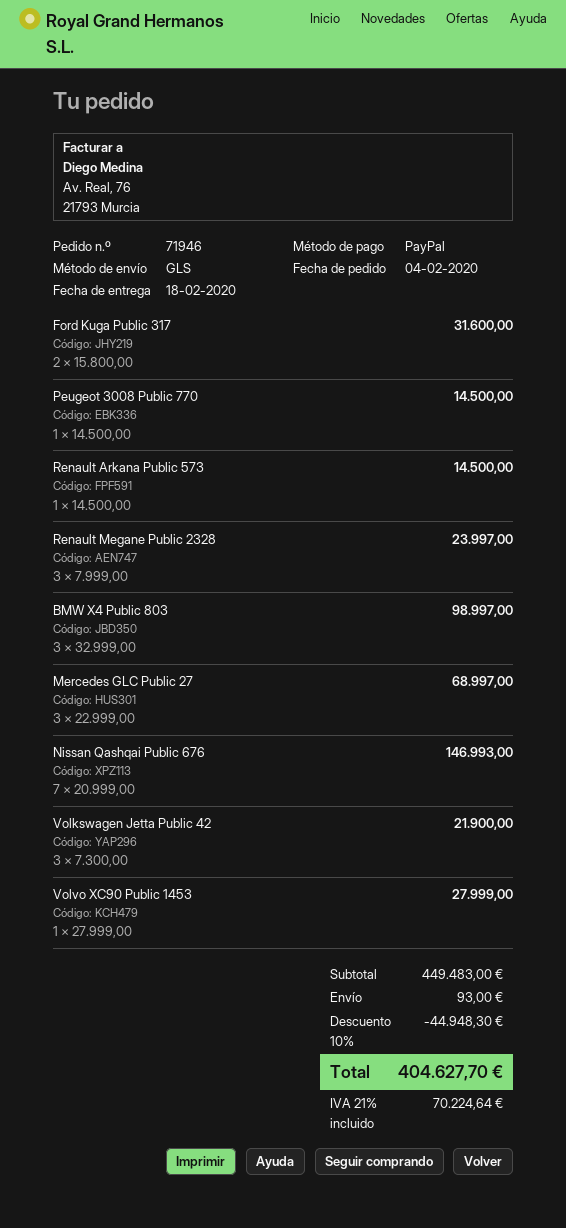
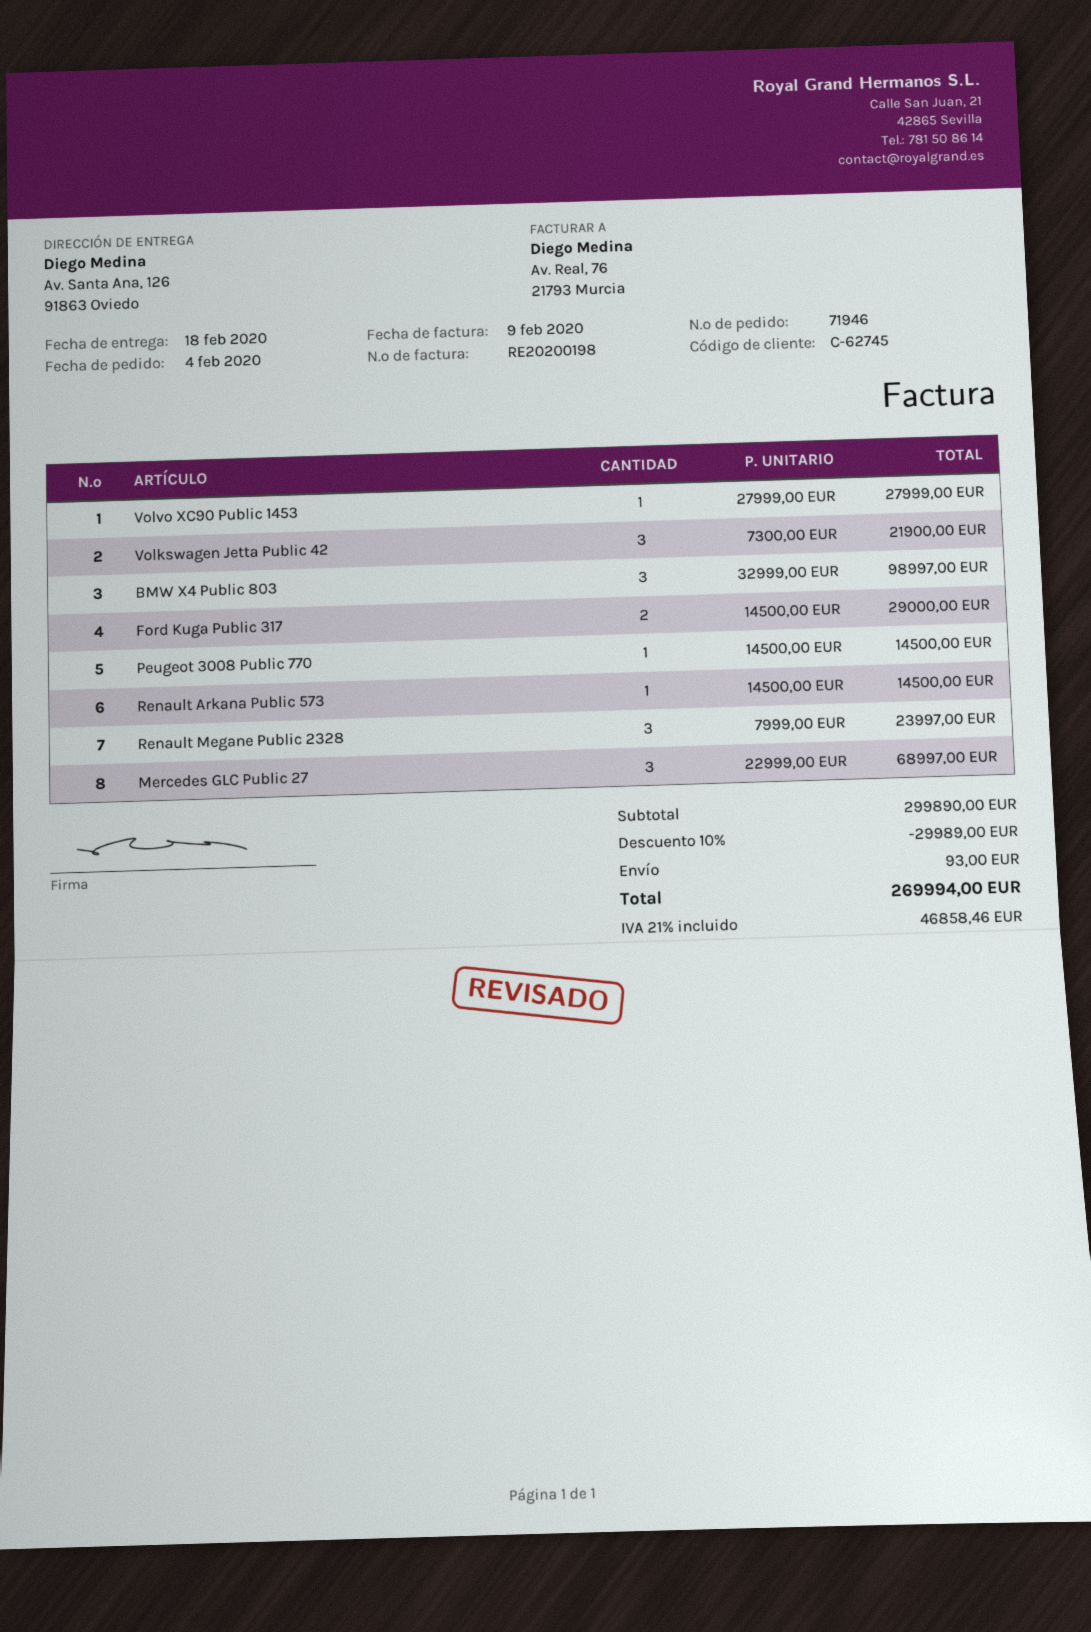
Ford Kuga Public 317: 2 x 15800.00 = 31600.00 -> 2 x 14500.00 = 29000.00
Nissan Qashqai Public 676: 7 x 20999.00 = 146993.00 -> none
subtotal: 449483.00 -> 299890.00
discount: 10% = 44948.30 -> 10% = 29989.00
tax: 21% = 70224.64 -> 21% = 46858.46
total: 404627.70 -> 269994.00

